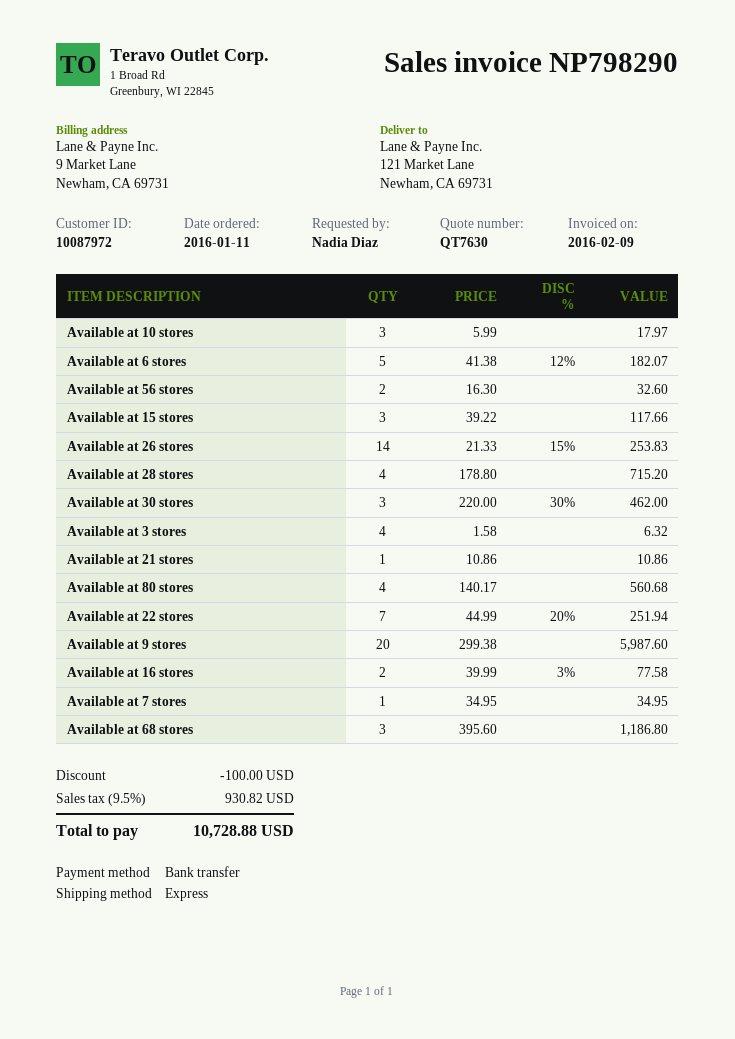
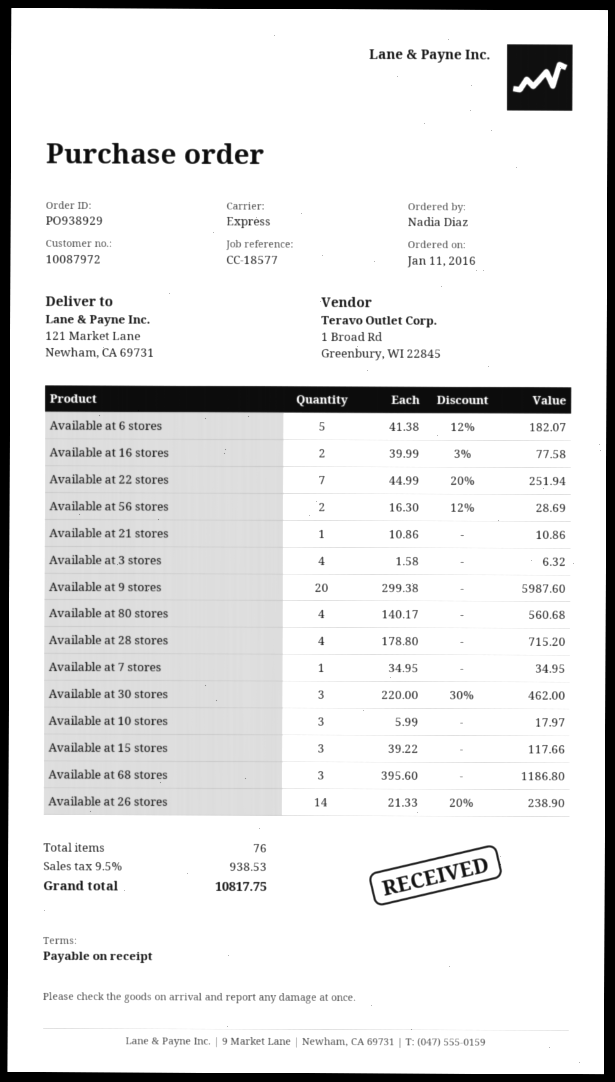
Available at 56 stores: 2 x 16.30 = 32.60 -> 2 x 16.30 - 12% = 28.69
Available at 26 stores: 14 x 21.33 - 15% = 253.83 -> 14 x 21.33 - 20% = 238.90
discount: 100.00 -> none
tax: 9.5% = 930.82 -> 9.5% = 938.53
total: 10728.88 -> 10817.75

